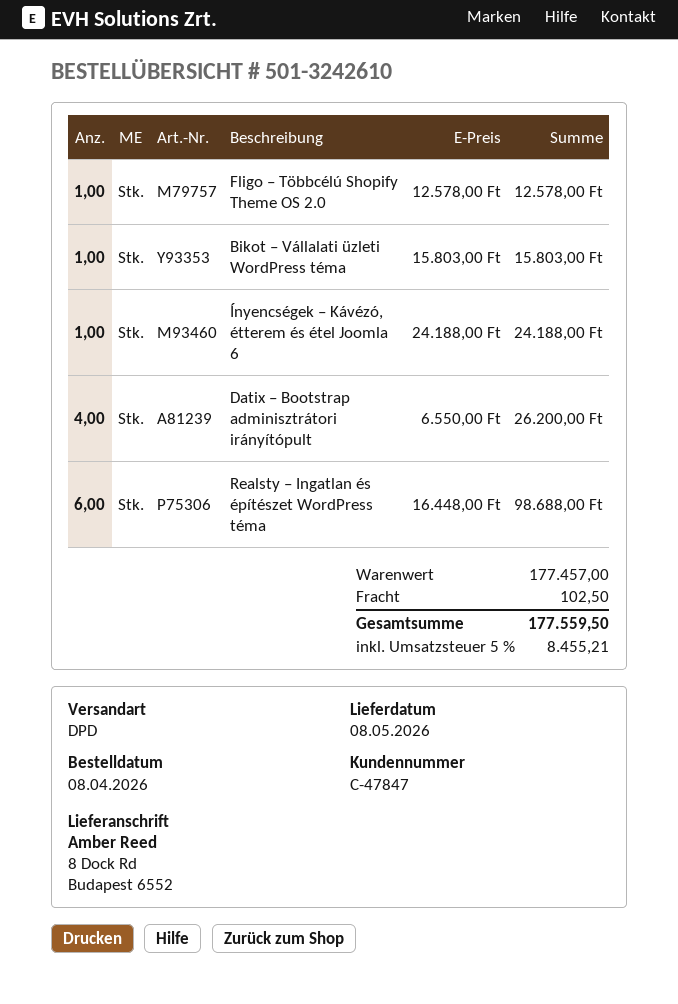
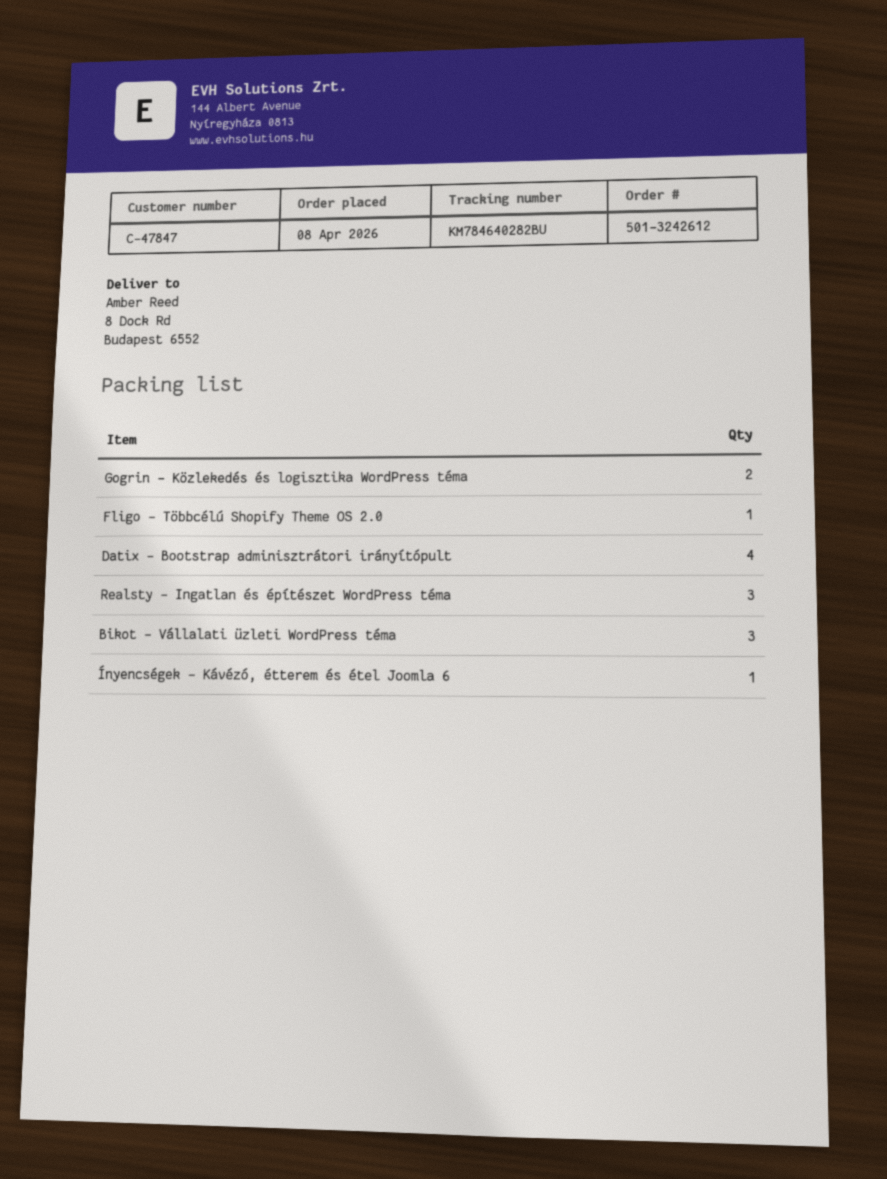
order number: 501-3242610 -> 501-3242612
Bikot – Vállalati üzleti WordPress téma: 1 -> 3
Realsty – Ingatlan és építészet WordPress téma: 6 -> 3
Gogrin – Közlekedés és logisztika WordPress téma: none -> 2

